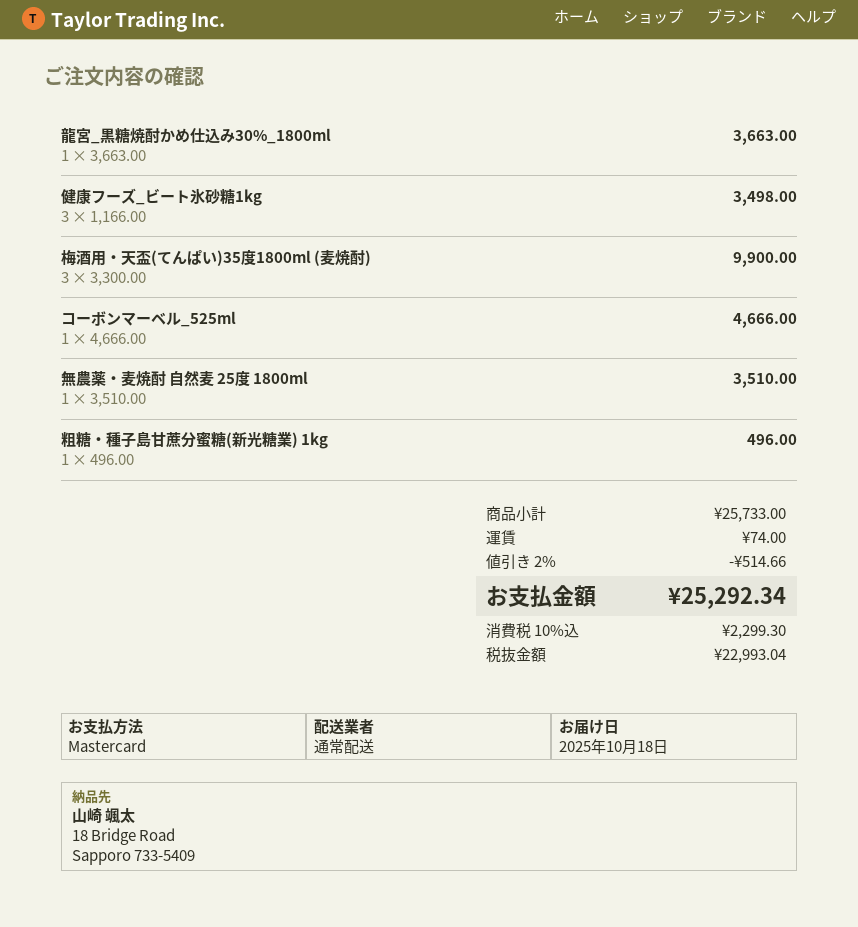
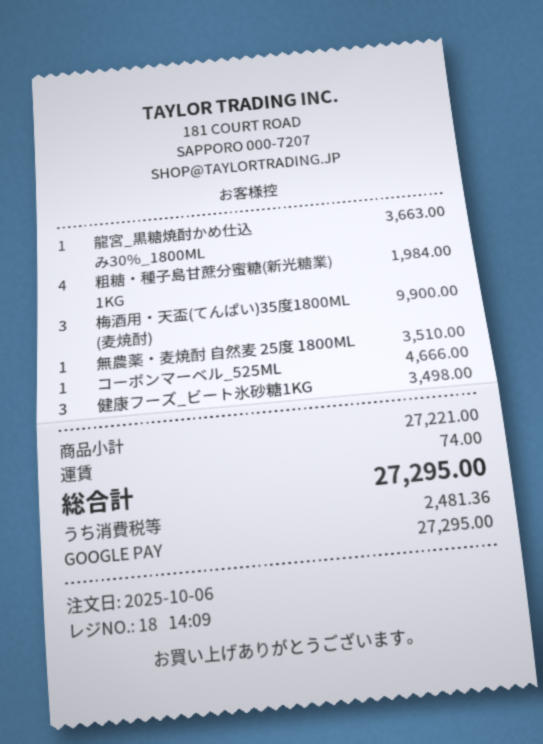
payment method: Mastercard -> Google Pay
粗糖・種子島甘蔗分蜜糖(新光糖業) 1kg: 1 for 496.00 -> 4 for 1984.00
subtotal: 25733.00 -> 27221.00
discount: 2% = 514.66 -> none
tax: 2299.30 -> 2481.36
total: 25292.34 -> 27295.00

